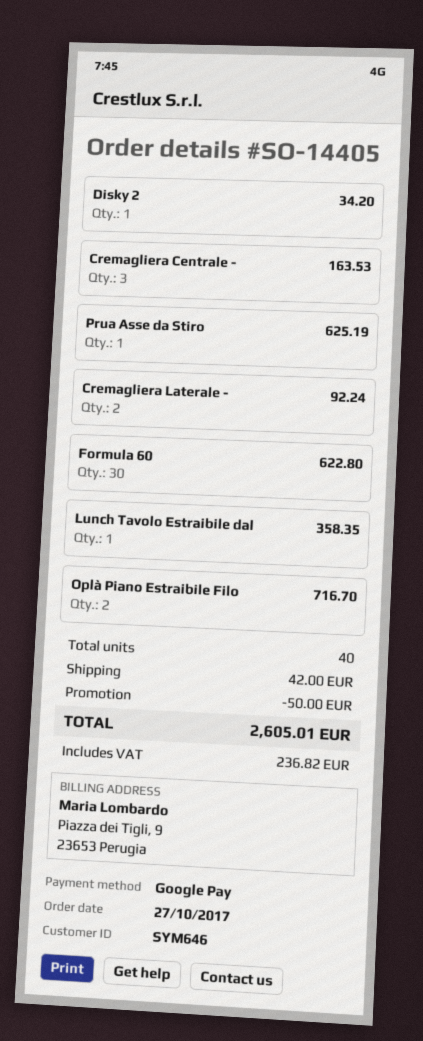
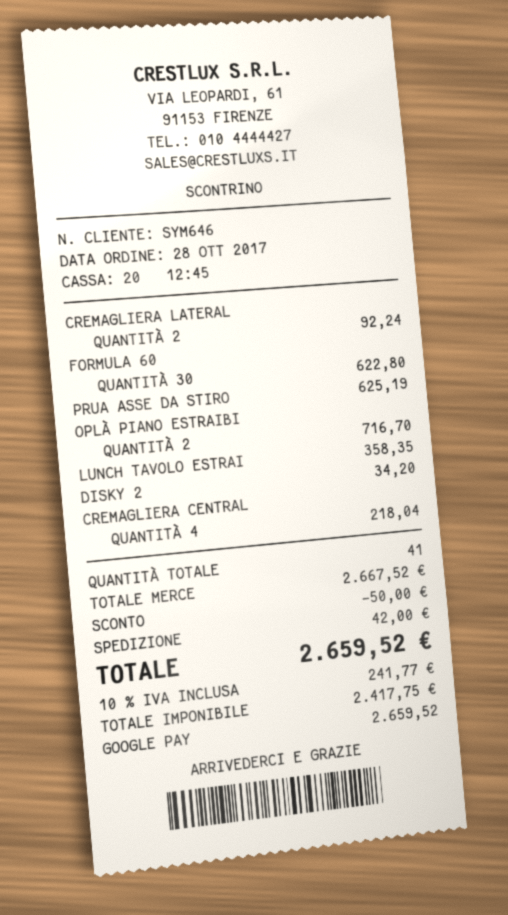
order date: 2017-10-27 -> 2017-10-28
Cremagliera Centrale -: 3 for 163.53 -> 4 for 218.04
total quantity: 40 -> 41
tax: 236.82 -> 241.77
total: 2605.01 -> 2659.52

